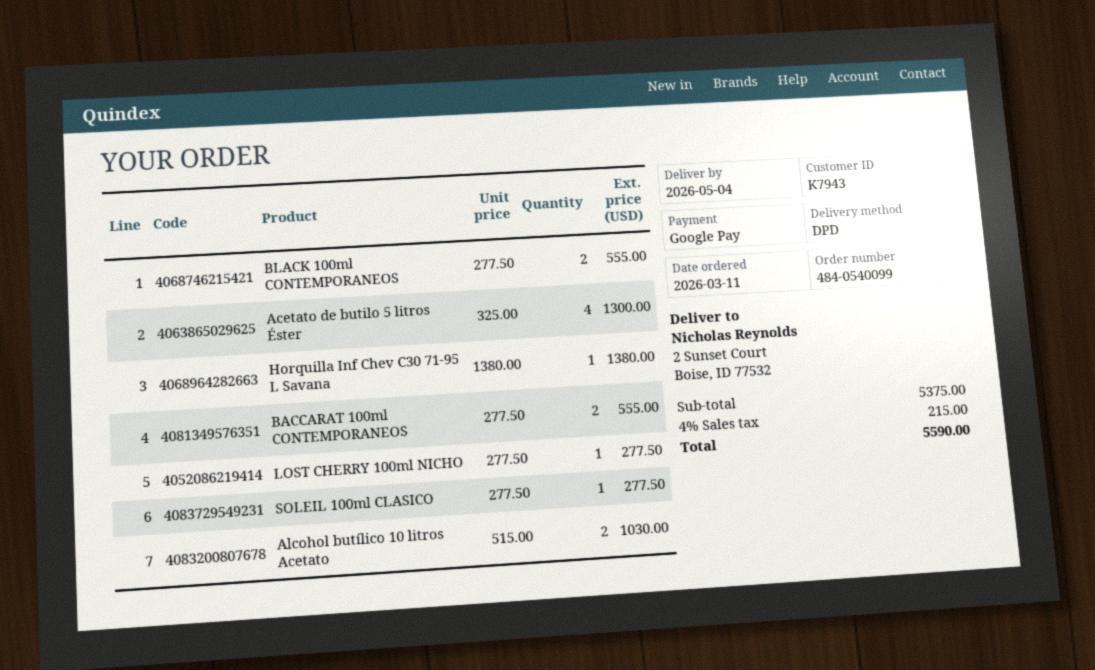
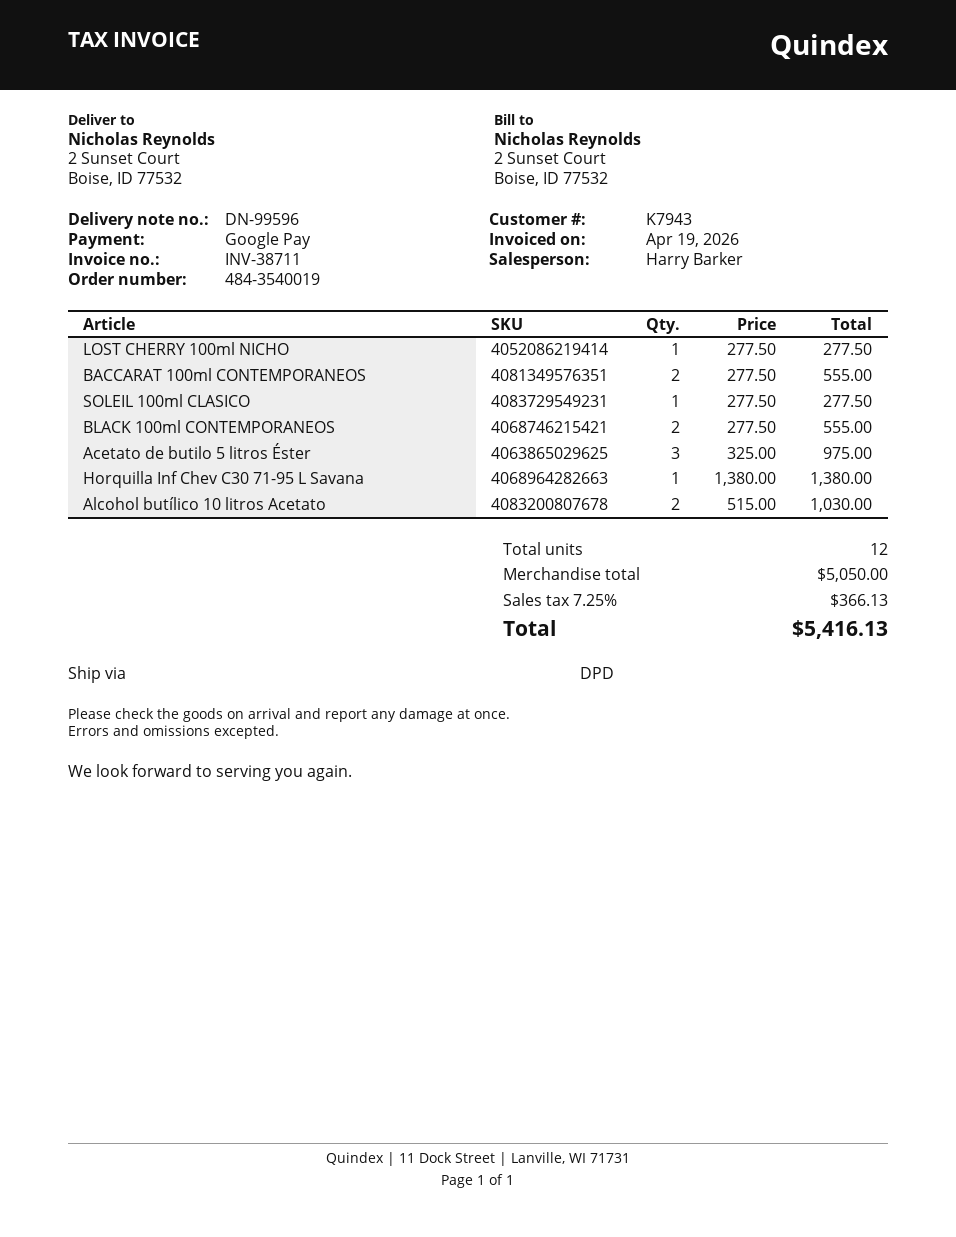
order number: 484-0540099 -> 484-3540019
Acetato de butilo 5 litros Éster: 4 x 325.00 = 1300.00 -> 3 x 325.00 = 975.00
subtotal: 5375.00 -> 5050.00
tax: 4% = 215.00 -> 7.25% = 366.13
total: 5590.00 -> 5416.13

